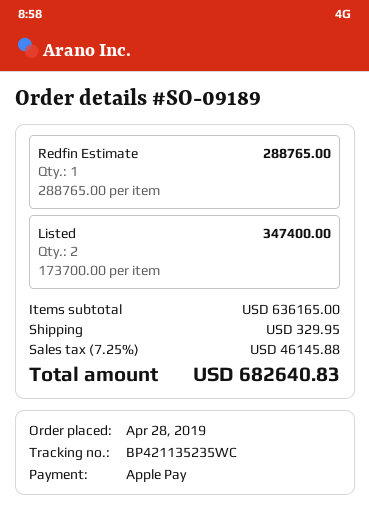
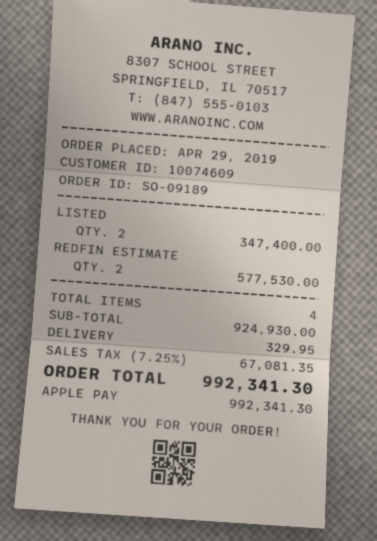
order date: 2019-04-28 -> 2019-04-29
Redfin Estimate: 1 for 288765.00 -> 2 for 577530.00
subtotal: 636165.00 -> 924930.00
tax: 7.25% = 46145.88 -> 7.25% = 67081.35
total: 682640.83 -> 992341.30

